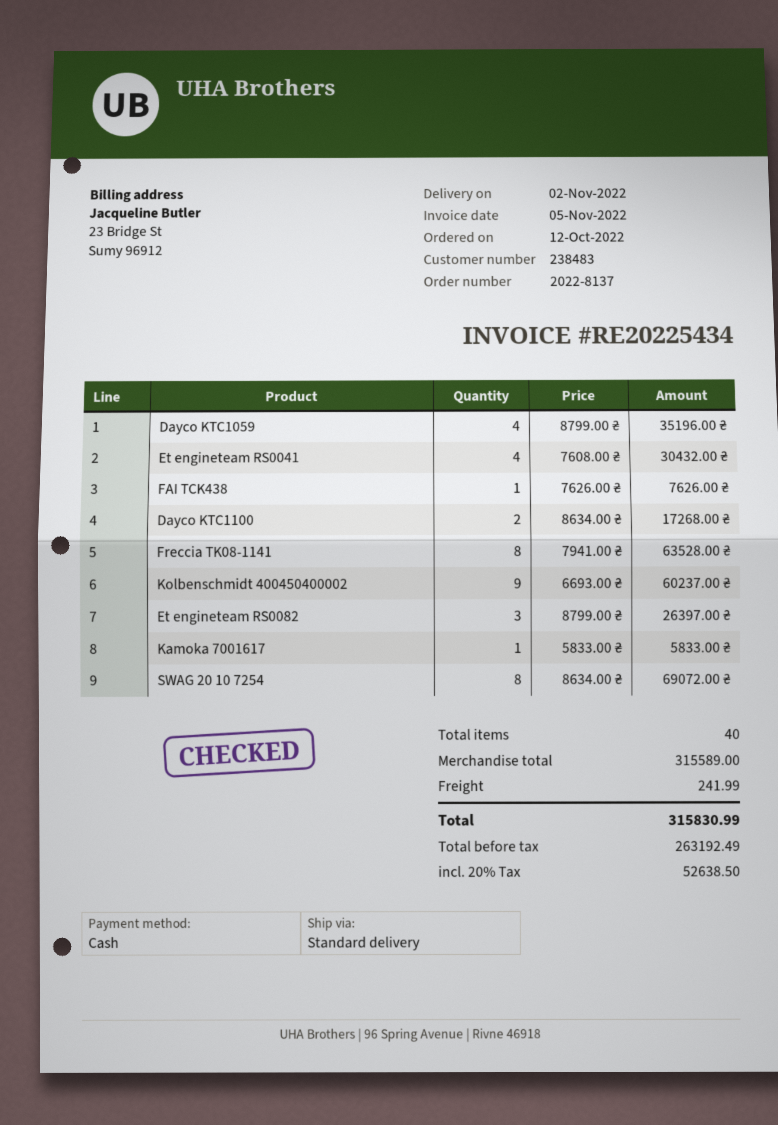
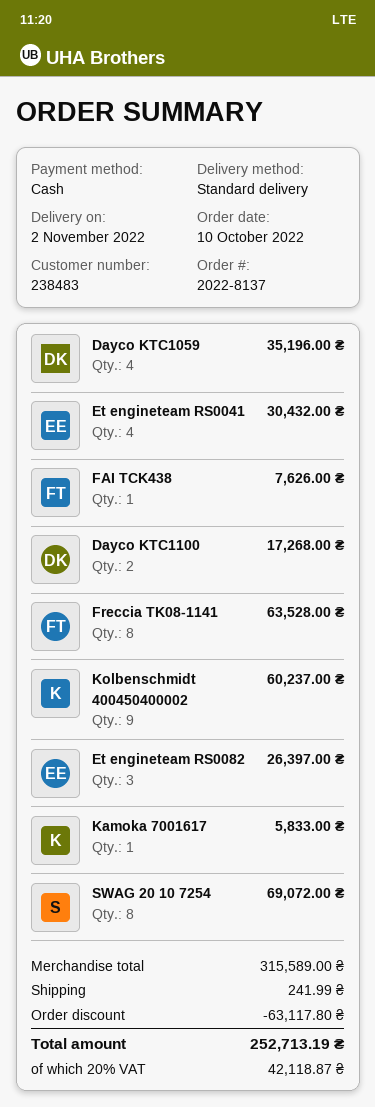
order date: 2022-10-12 -> 2022-10-10
discount: none -> 63117.80
tax: 20% = 52638.50 -> 20% = 42118.87
total: 315830.99 -> 252713.19

